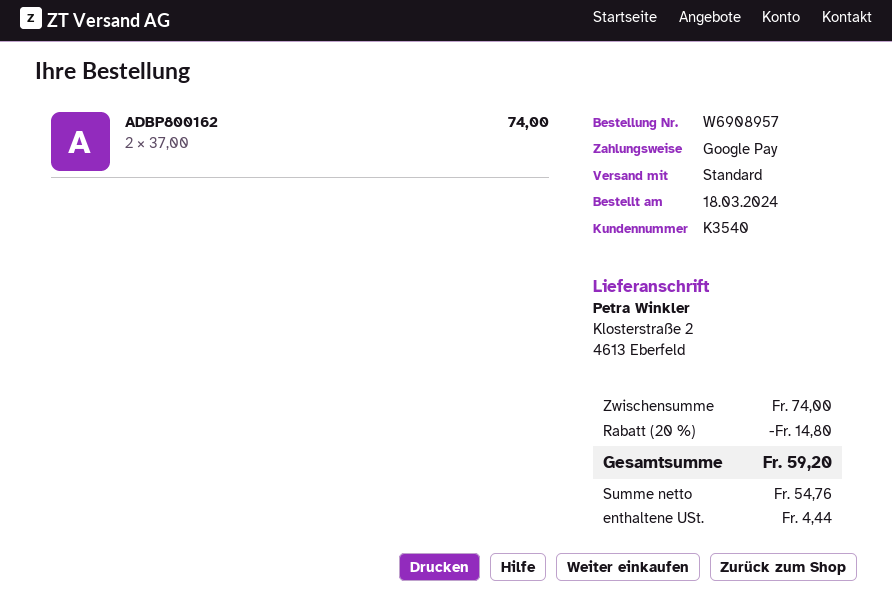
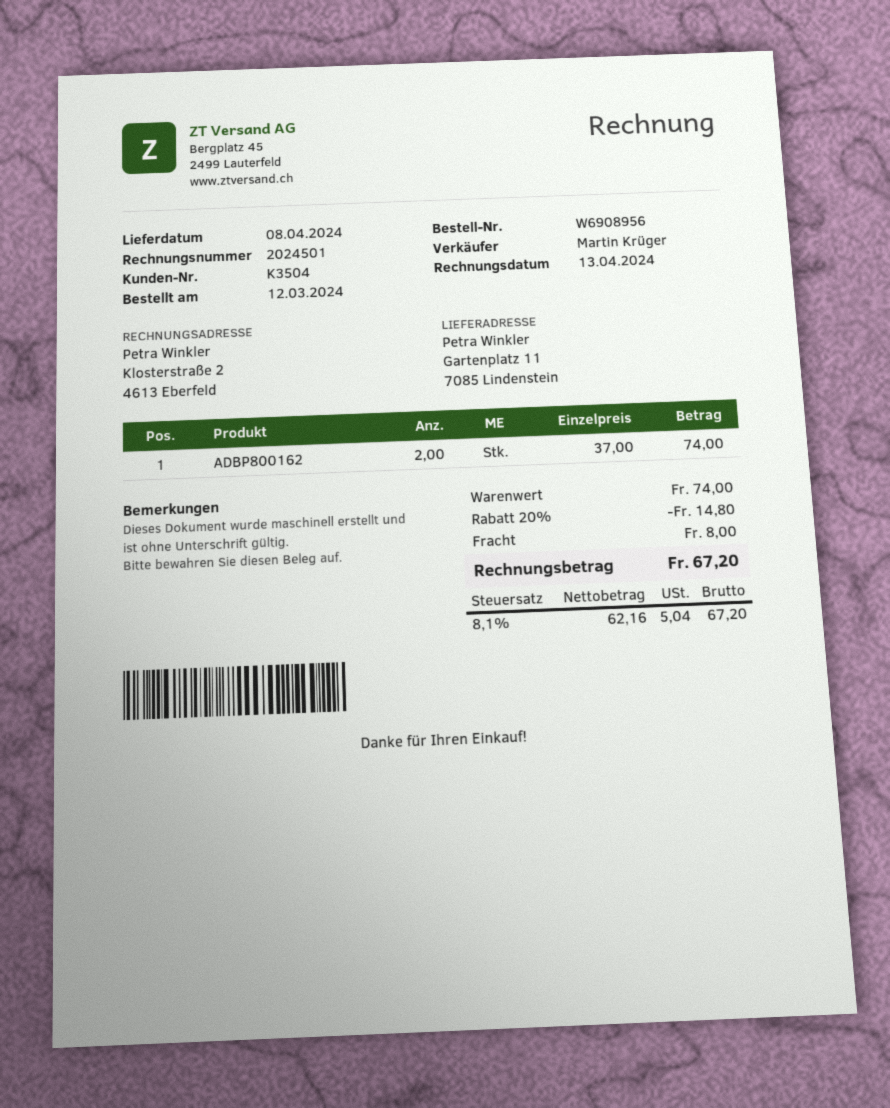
order number: W6908957 -> W6908956
order date: 2024-03-18 -> 2024-03-12
customer number: K3540 -> K3504
ship to: Klosterstraße 2, 4613 Eberfeld -> Gartenplatz 11, 7085 Lindenstein
shipping: none -> 8.00
net: 54.76 -> 62.16
tax: 4.44 -> 5.04
total: 59.20 -> 67.20

